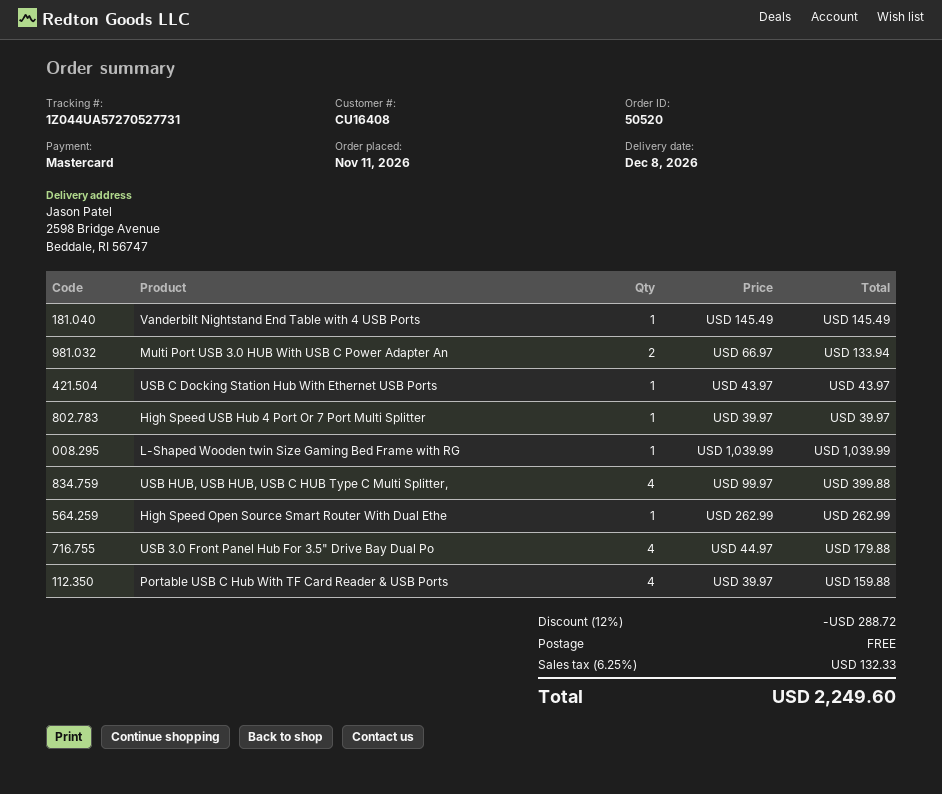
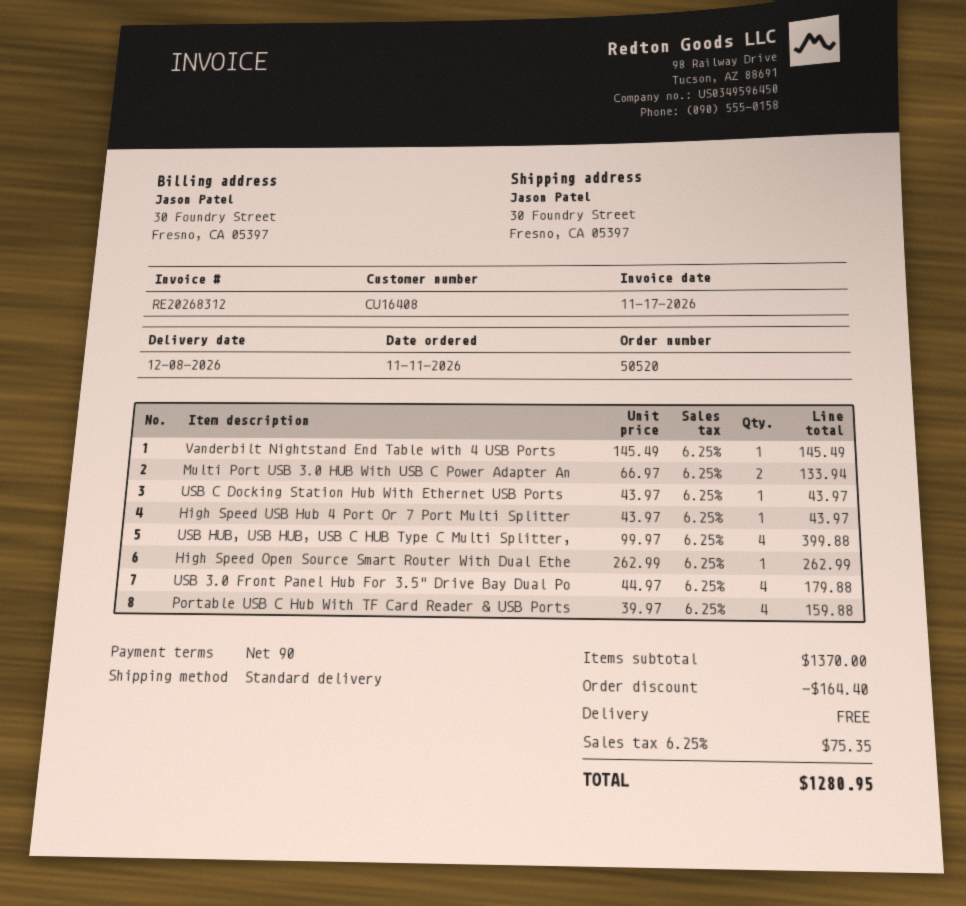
ship to: 2598 Bridge Avenue, Beddale, RI 56747 -> 30 Foundry Street, Fresno, CA 05397
High Speed USB Hub 4 Port Or 7 Port Multi Splitter: 1 x 39.97 = 39.97 -> 1 x 43.97 = 43.97
L-Shaped Wooden twin Size Gaming Bed Frame with RG: 1 x 1039.99 = 1039.99 -> none
discount: 288.72 -> 164.40
tax: 6.25% = 132.33 -> 6.25% = 75.35
total: 2249.60 -> 1280.95

